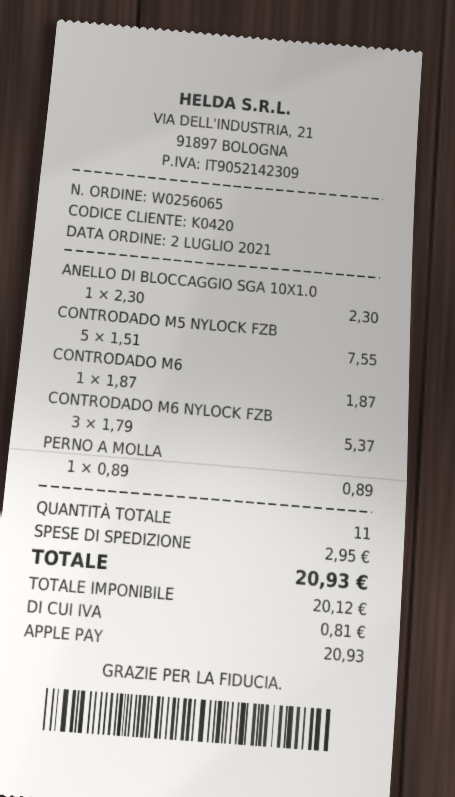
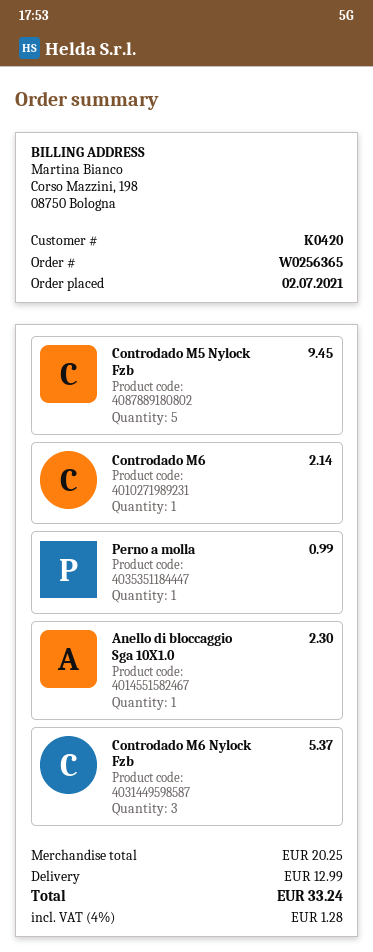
order number: W0256065 -> W0256365
CONTRODADO M5 NYLOCK FZB: 5 for 7.55 -> 5 for 9.45
CONTRODADO M6: 1 for 1.87 -> 1 for 2.14
PERNO A MOLLA: 1 for 0.89 -> 1 for 0.99
shipping: 2.95 -> 12.99
tax: 0.81 -> 1.28
total: 20.93 -> 33.24

